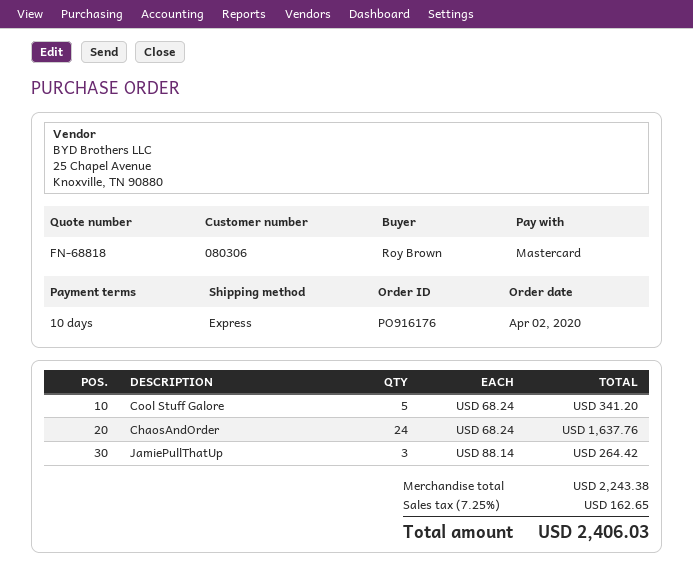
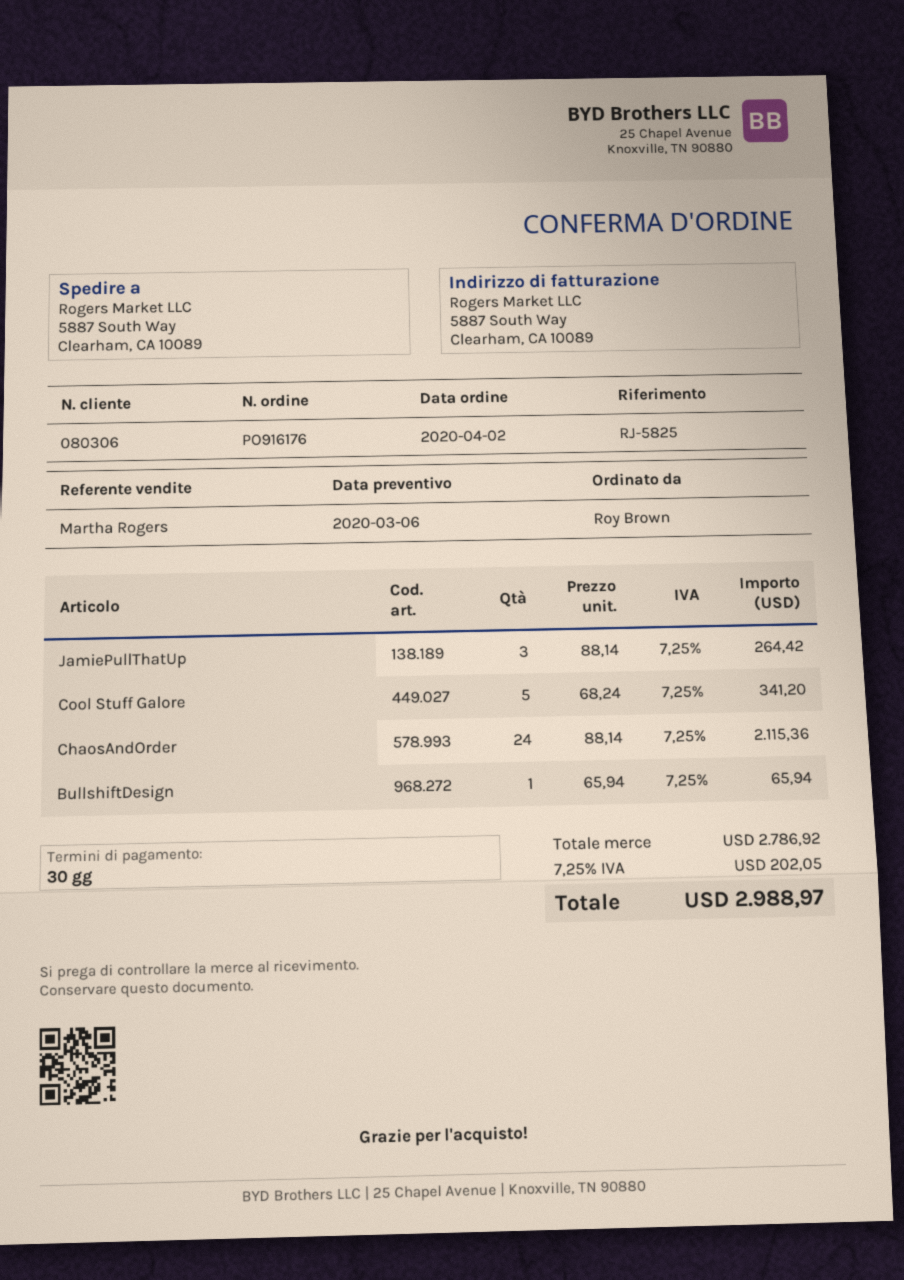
payment terms: 10 days -> 30 days
ChaosAndOrder: 24 x 68.24 = 1637.76 -> 24 x 88.14 = 2115.36
BullshiftDesign: none -> 1 x 65.94 = 65.94
subtotal: 2243.38 -> 2786.92
tax: 7.25% = 162.65 -> 7.25% = 202.05
total: 2406.03 -> 2988.97

